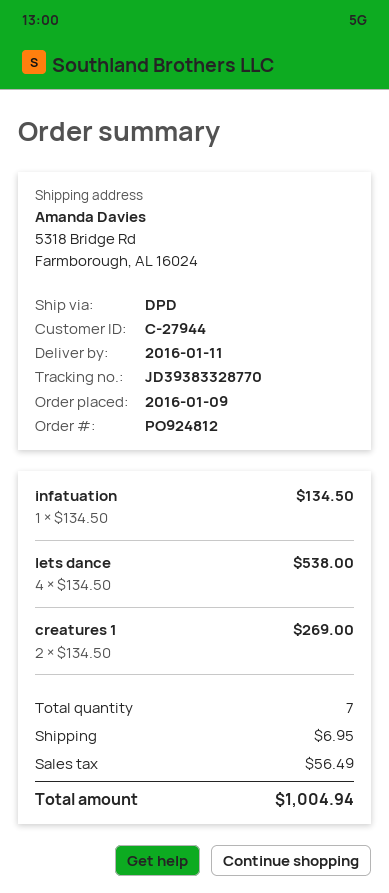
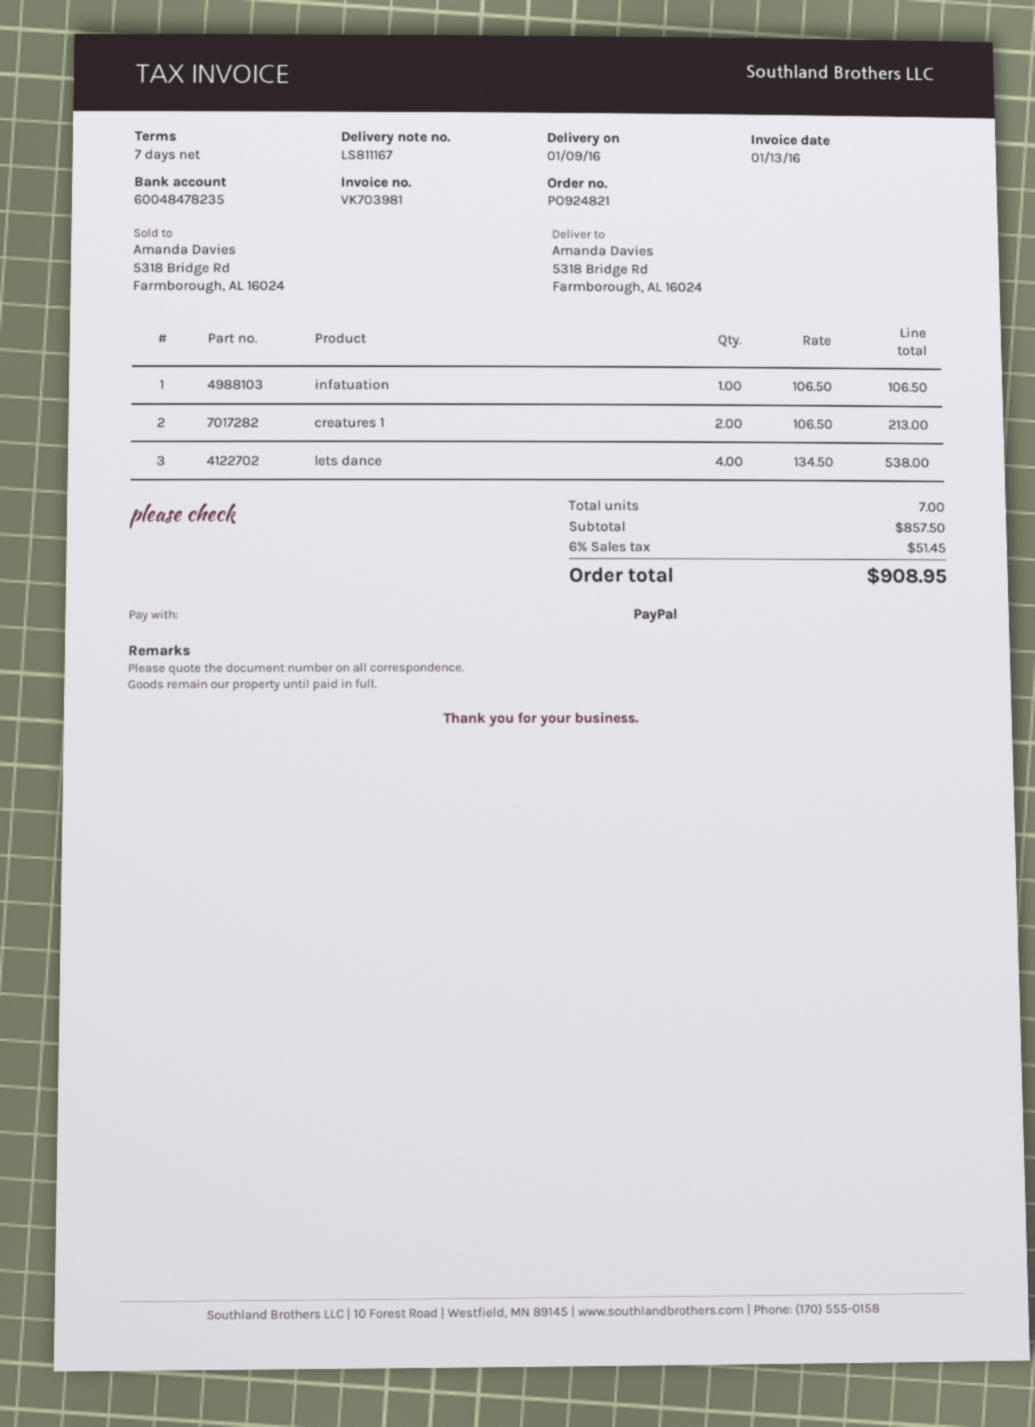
order number: PO924812 -> PO924821
delivery date: 2016-01-11 -> 2016-01-09
infatuation: 1 x 134.50 = 134.50 -> 1 x 106.50 = 106.50
creatures 1: 2 x 134.50 = 269.00 -> 2 x 106.50 = 213.00
shipping: 6.95 -> none
tax: 56.49 -> 51.45
total: 1004.94 -> 908.95

